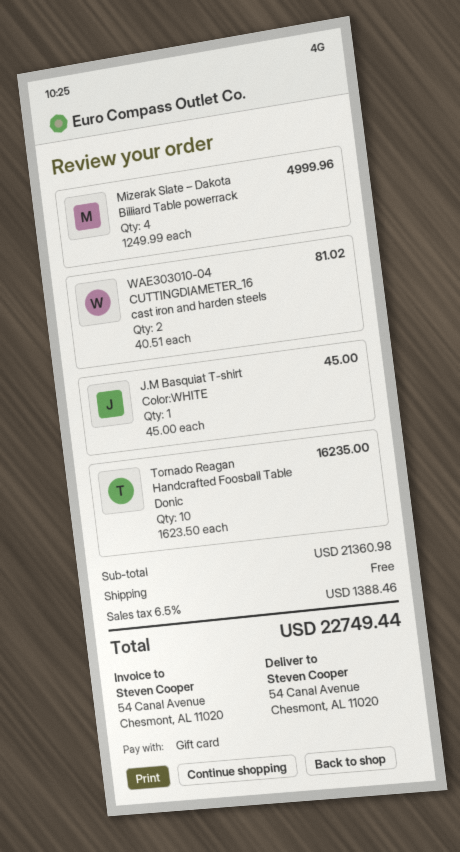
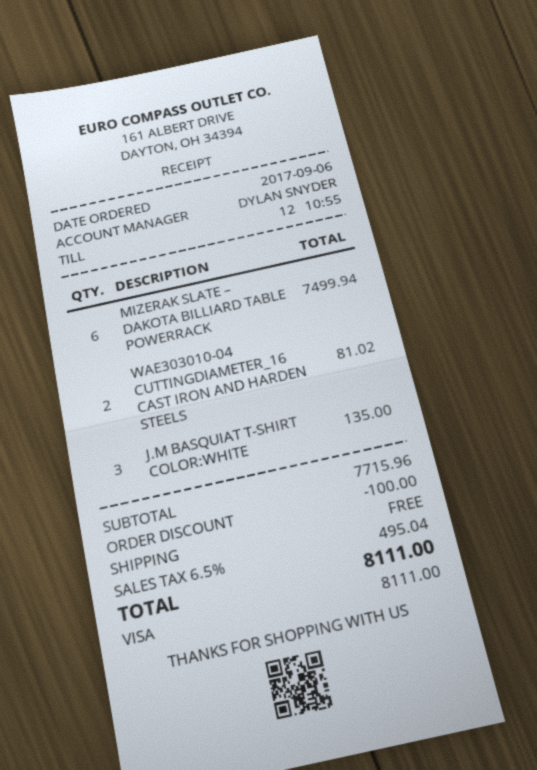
payment method: gift card -> Visa
Mizerak Slate – Dakota Billiard Table powerrack: 4 for 4999.96 -> 6 for 7499.94
J.M Basquiat T-shirt Color:WHITE: 1 for 45.00 -> 3 for 135.00
Tornado Reagan Handcrafted Foosball Table Donic: 10 for 16235.00 -> none
subtotal: 21360.98 -> 7715.96
discount: none -> 100.00
tax: 6.5% = 1388.46 -> 6.5% = 495.04
total: 22749.44 -> 8111.00

